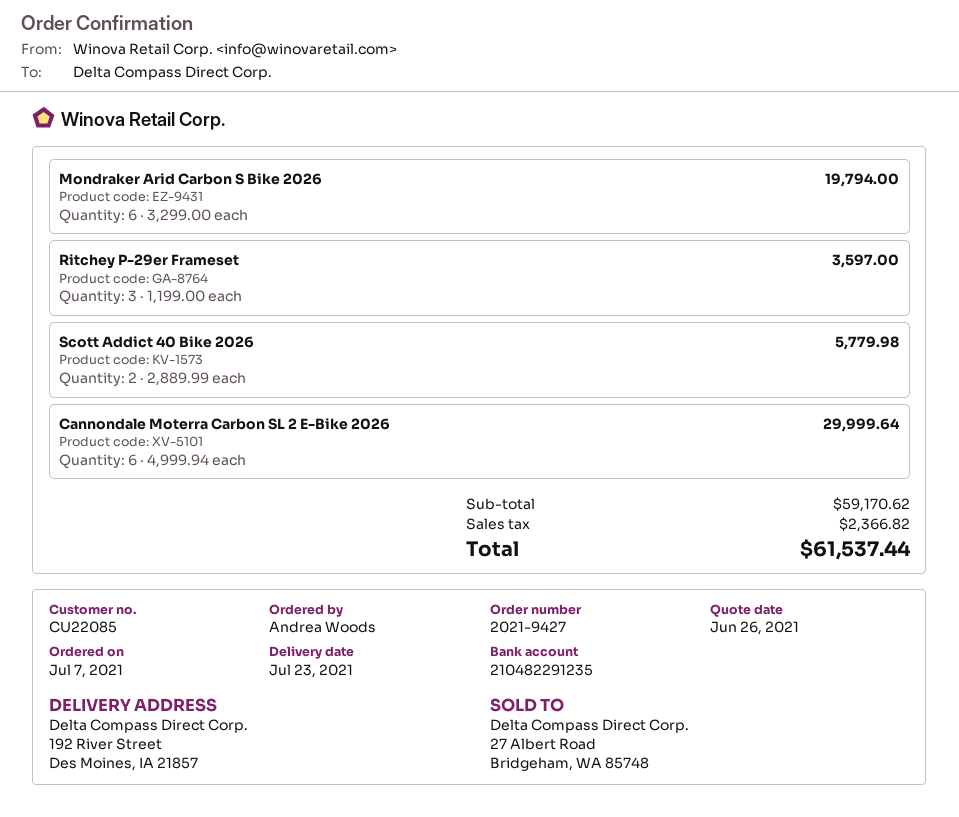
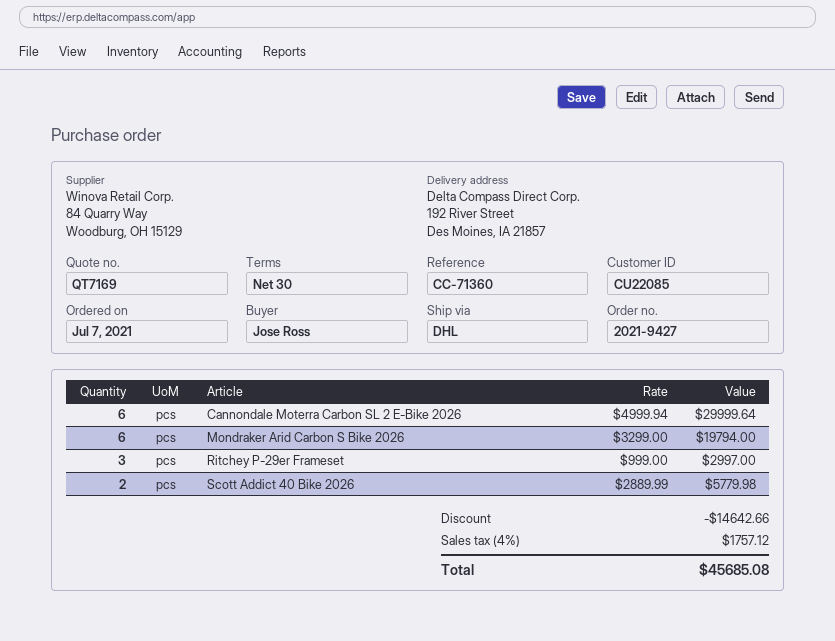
ordered by: Andrea Woods -> Jose Ross
Ritchey P-29er Frameset: 3 x 1199.00 = 3597.00 -> 3 x 999.00 = 2997.00
discount: none -> 14642.66
tax: 2366.82 -> 1757.12
total: 61537.44 -> 45685.08

